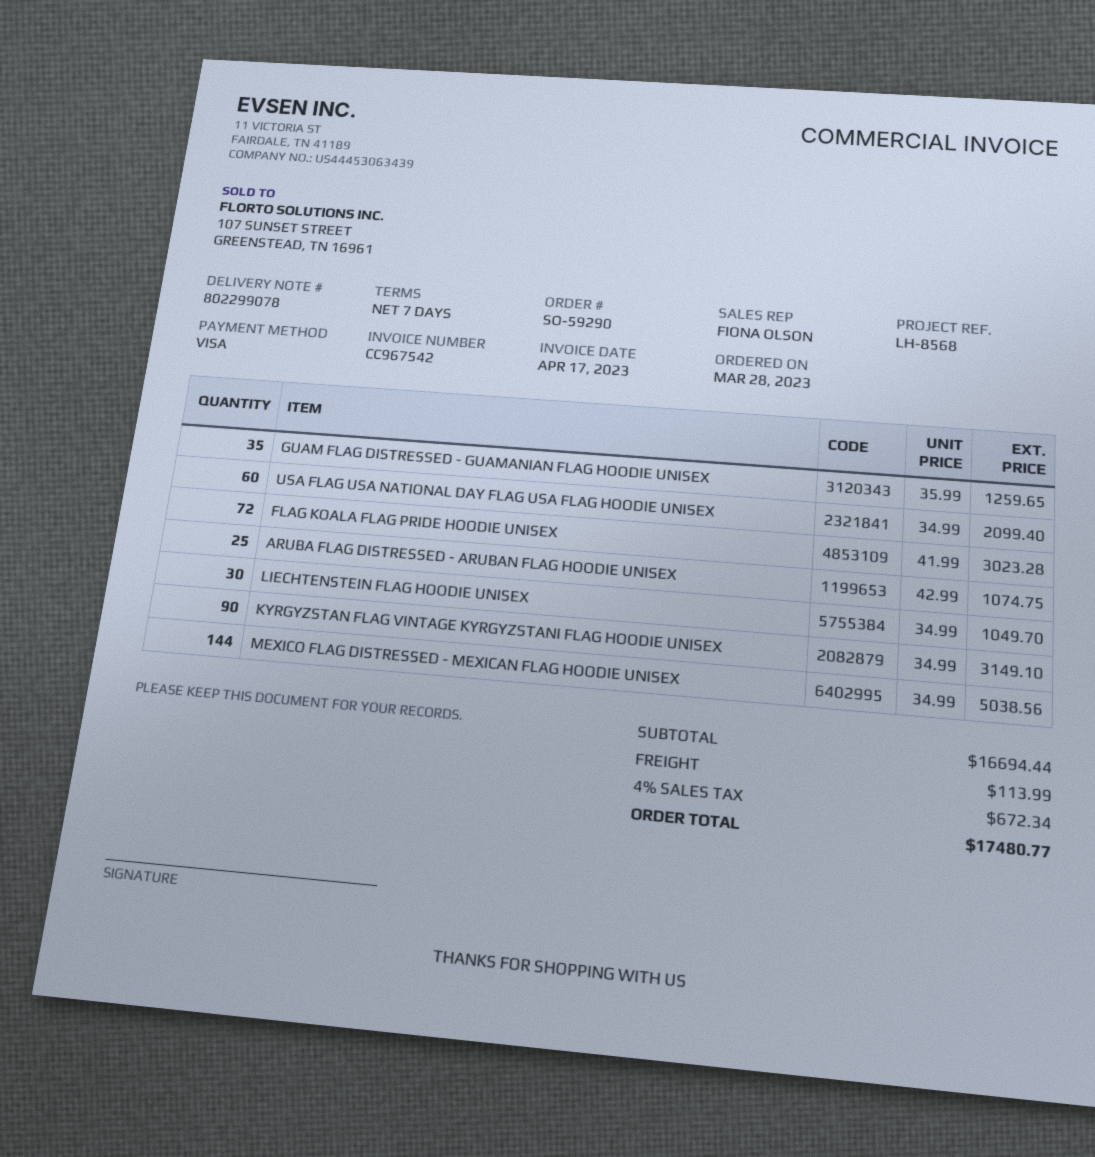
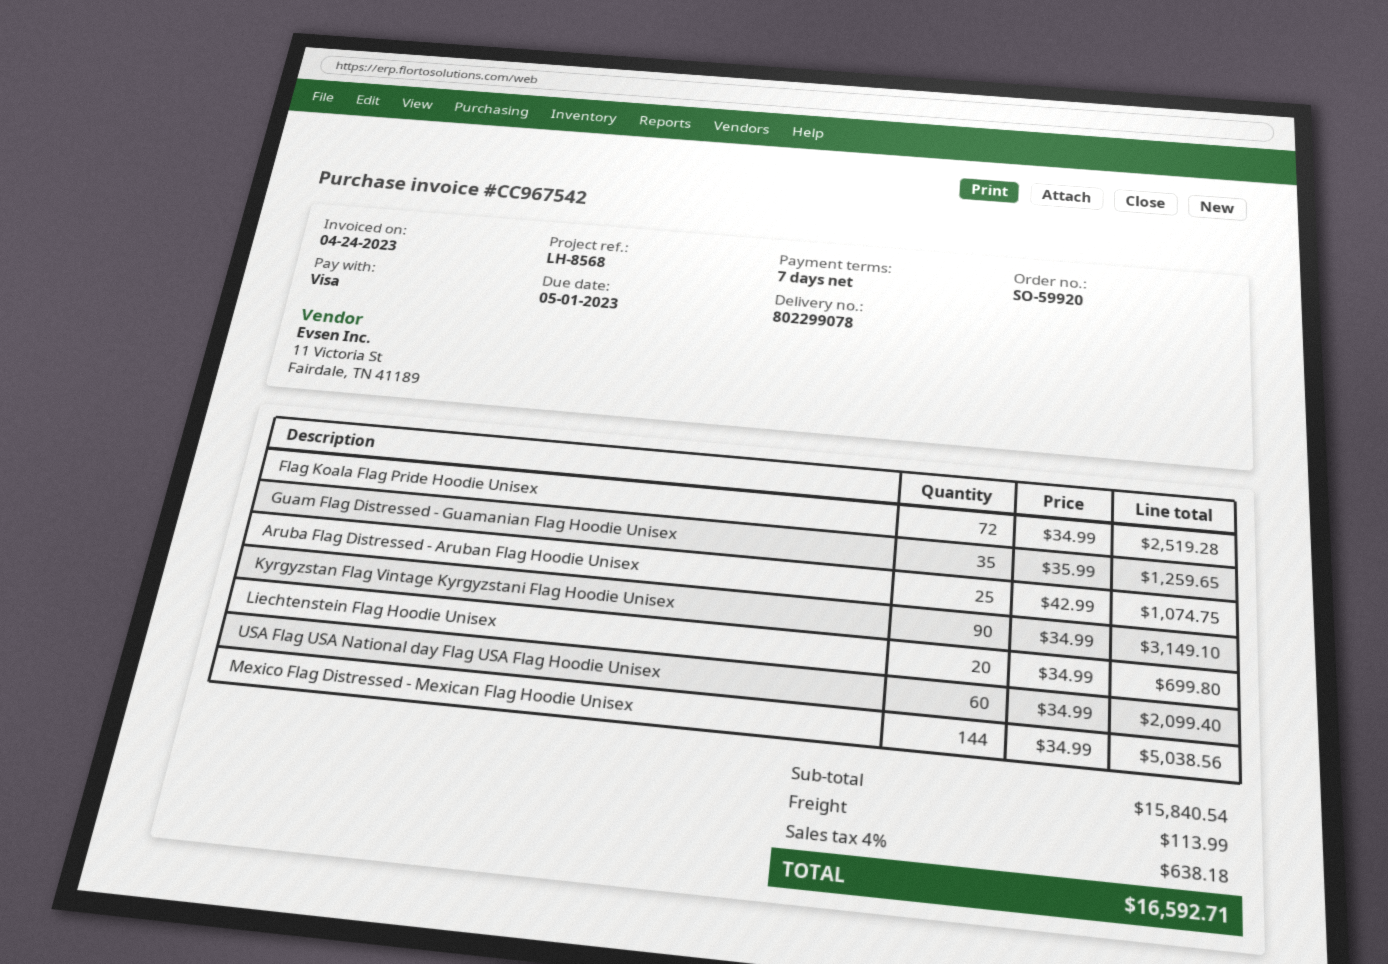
order number: SO-59290 -> SO-59920
invoice date: 2023-04-17 -> 2023-04-24
FLAG KOALA FLAG PRIDE HOODIE UNISEX: 72 x 41.99 = 3023.28 -> 72 x 34.99 = 2519.28
LIECHTENSTEIN FLAG HOODIE UNISEX: 30 x 34.99 = 1049.70 -> 20 x 34.99 = 699.80
subtotal: 16694.44 -> 15840.54
tax: 4% = 672.34 -> 4% = 638.18
total: 17480.77 -> 16592.71

